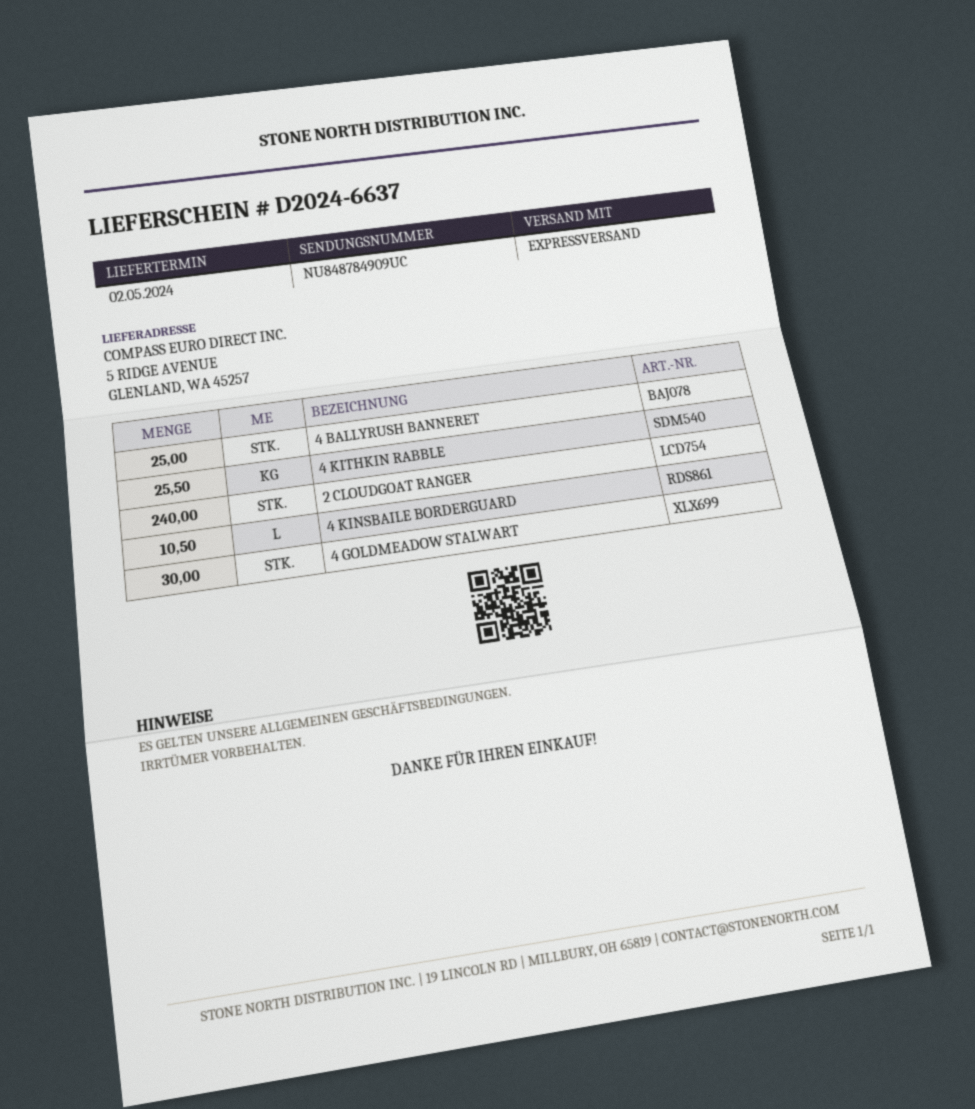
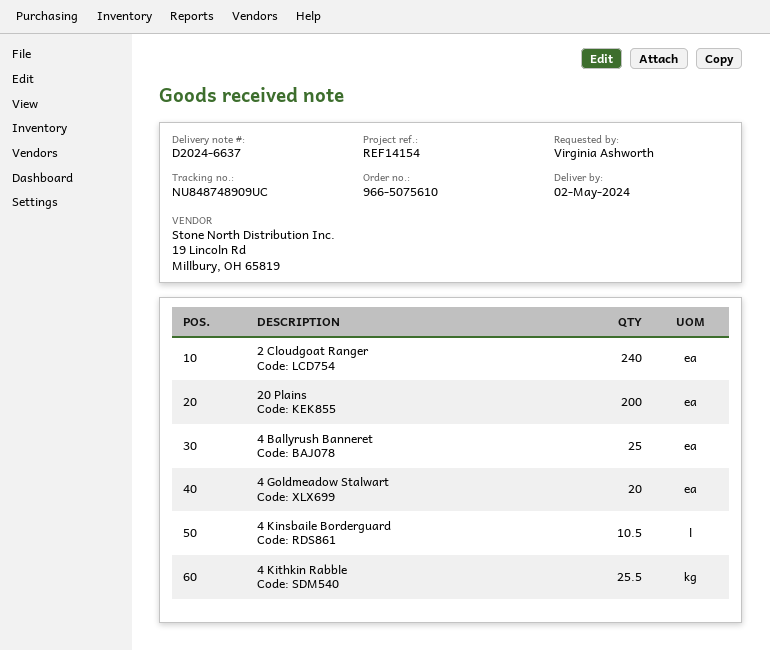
tracking number: NU848784909UC -> NU848748909UC
4 GOLDMEADOW STALWART: 30 -> 20
20 Plains: none -> 200

